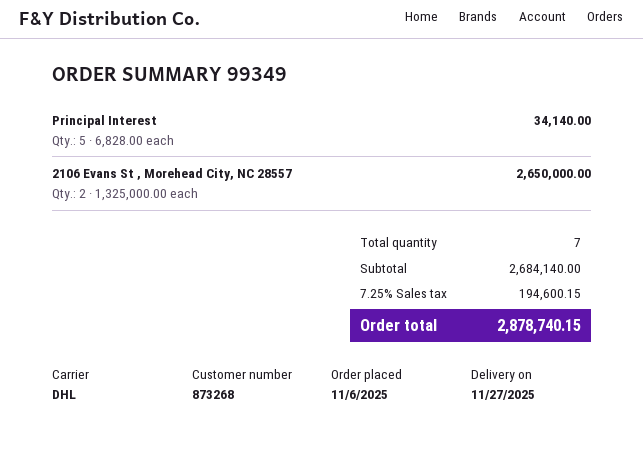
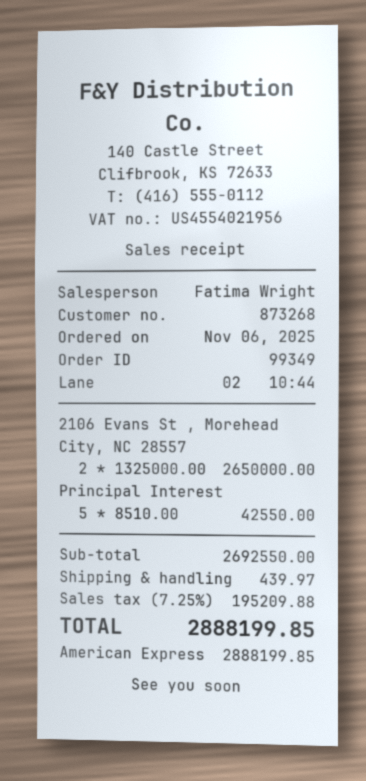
Principal Interest: 5 x 6828.00 = 34140.00 -> 5 x 8510.00 = 42550.00
subtotal: 2684140.00 -> 2692550.00
shipping: none -> 439.97
tax: 7.25% = 194600.15 -> 7.25% = 195209.88
total: 2878740.15 -> 2888199.85

